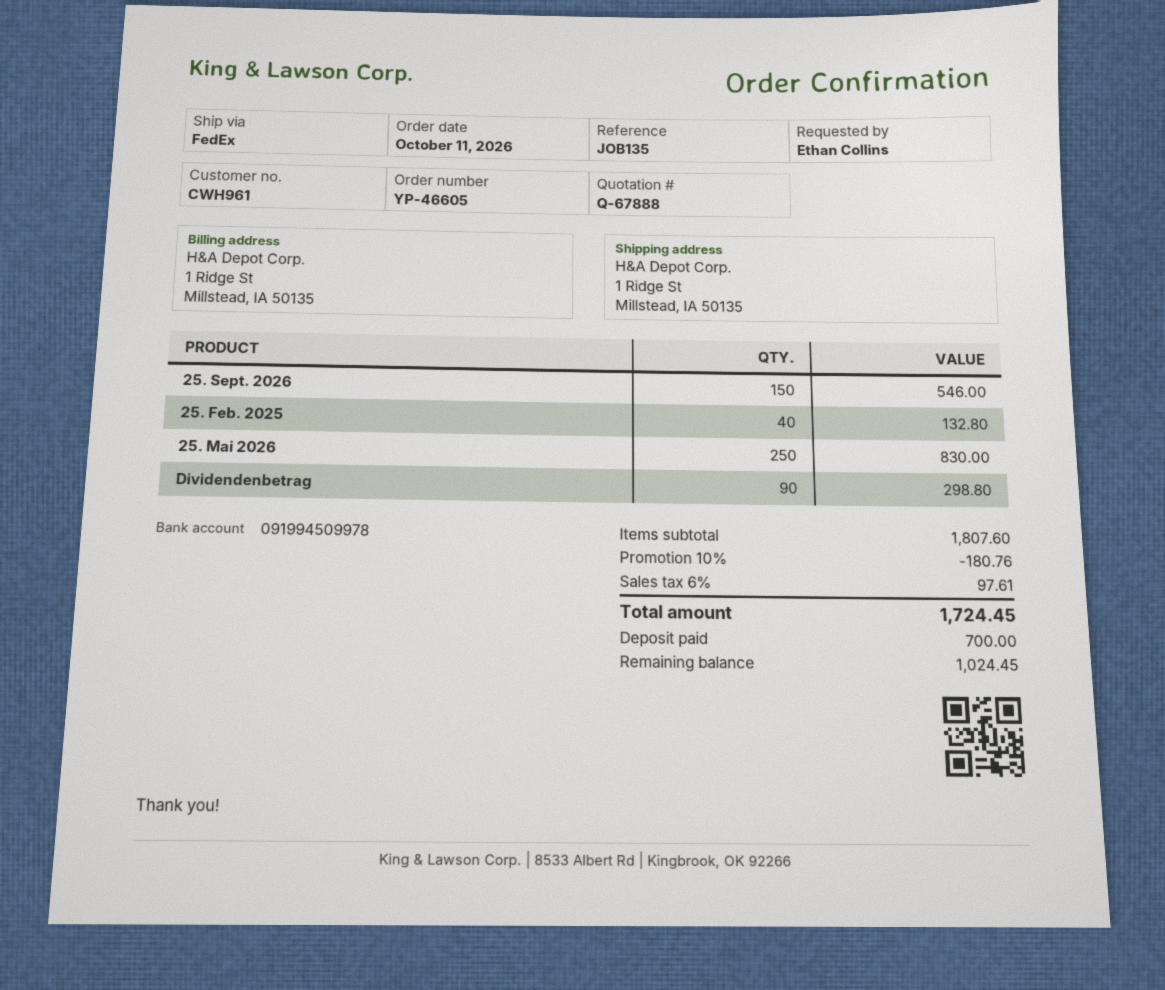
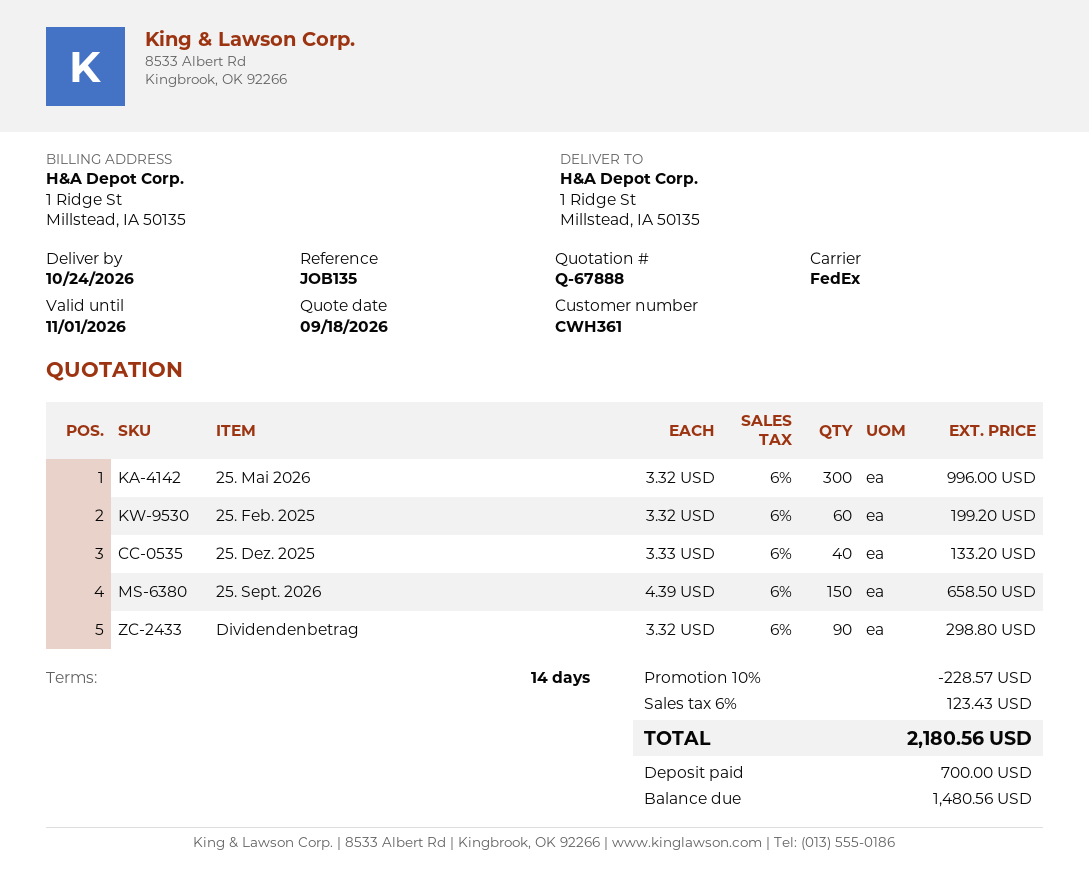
customer number: CWH961 -> CWH361
25. Sept. 2026: 150 for 546.00 -> 150 for 658.50
25. Feb. 2025: 40 for 132.80 -> 60 for 199.20
25. Mai 2026: 250 for 830.00 -> 300 for 996.00
25. Dez. 2025: none -> 40 for 133.20
discount: 10% = 180.76 -> 10% = 228.57
tax: 6% = 97.61 -> 6% = 123.43
total: 1724.45 -> 2180.56
balance: 1024.45 -> 1480.56

